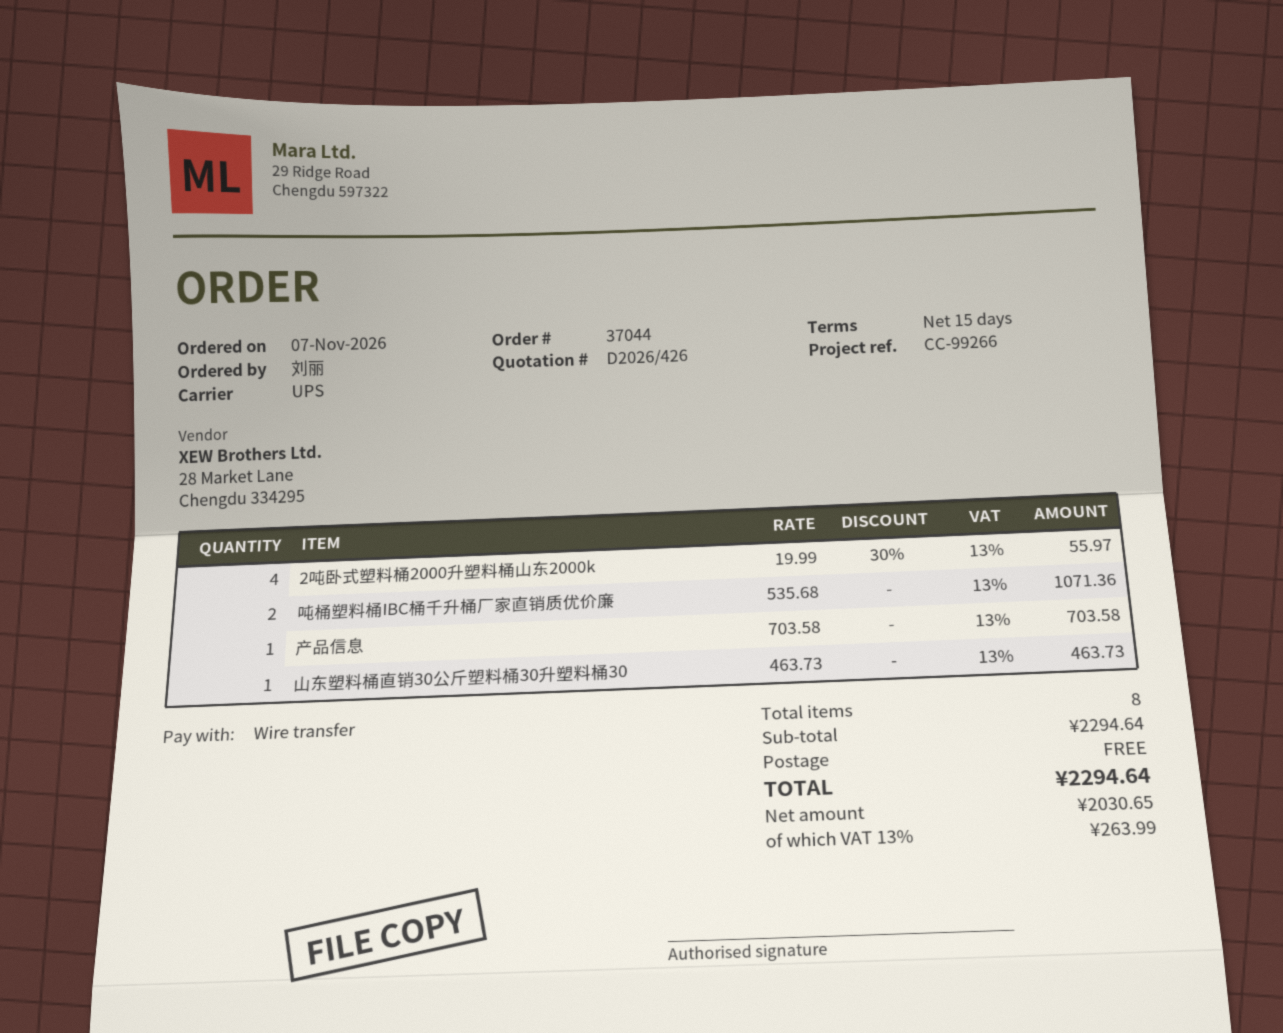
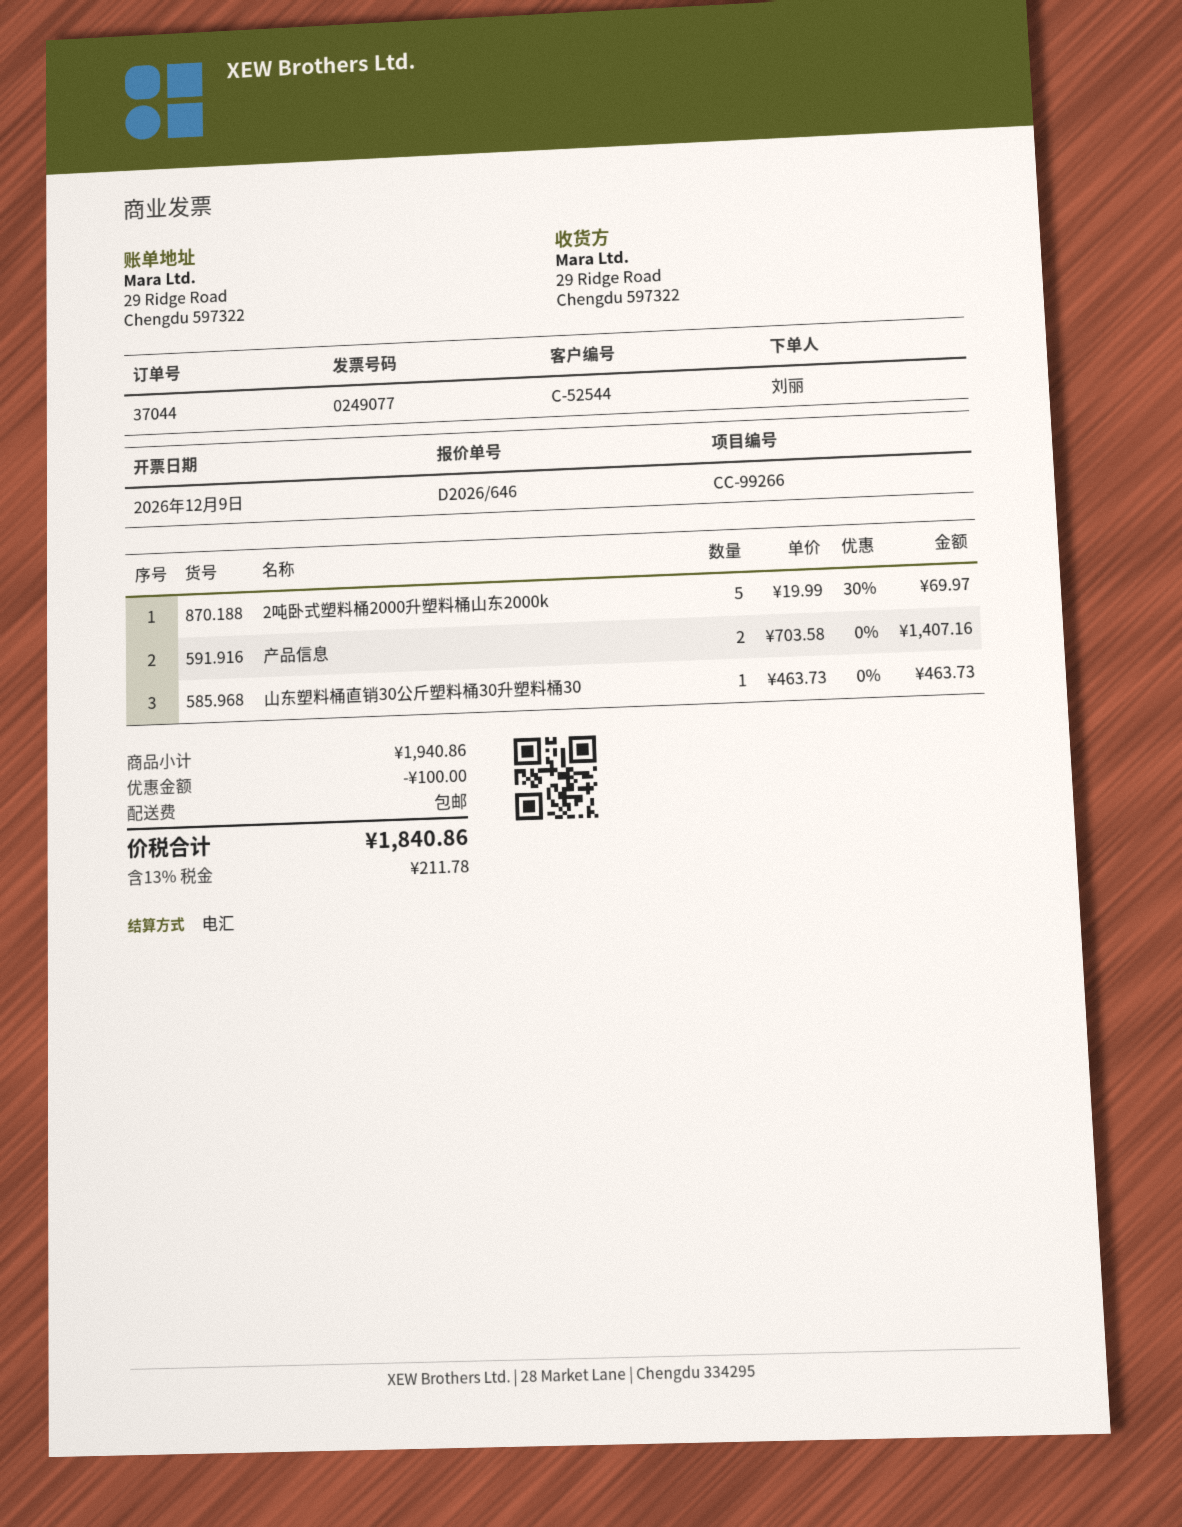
quote number: D2026/426 -> D2026/646
2吨卧式塑料桶2000升塑料桶山东2000k: 4 x 19.99 - 30% = 55.97 -> 5 x 19.99 - 30% = 69.97
吨桶塑料桶IBC桶千升桶厂家直销质优价廉: 2 x 535.68 = 1071.36 -> none
产品信息: 1 x 703.58 = 703.58 -> 2 x 703.58 = 1407.16
subtotal: 2294.64 -> 1940.86
discount: none -> 100.00
tax: 13% = 263.99 -> 13% = 211.78
total: 2294.64 -> 1840.86

